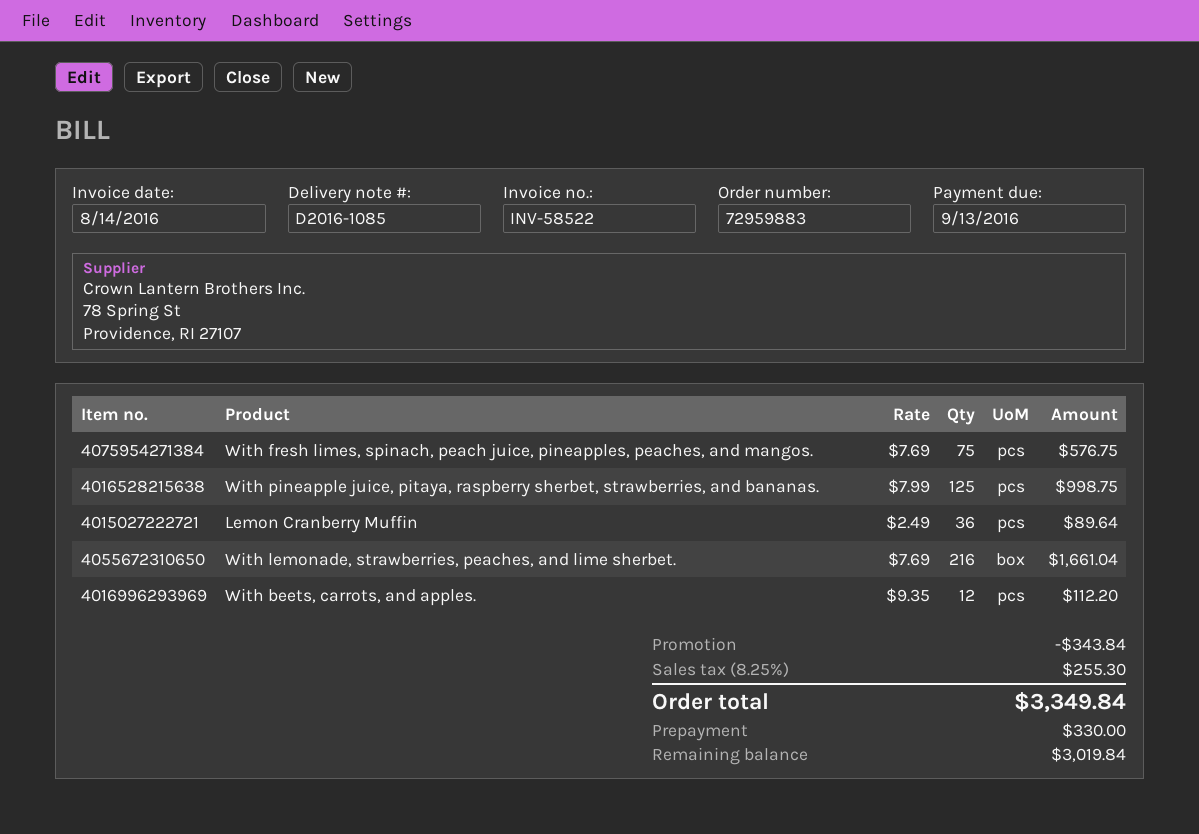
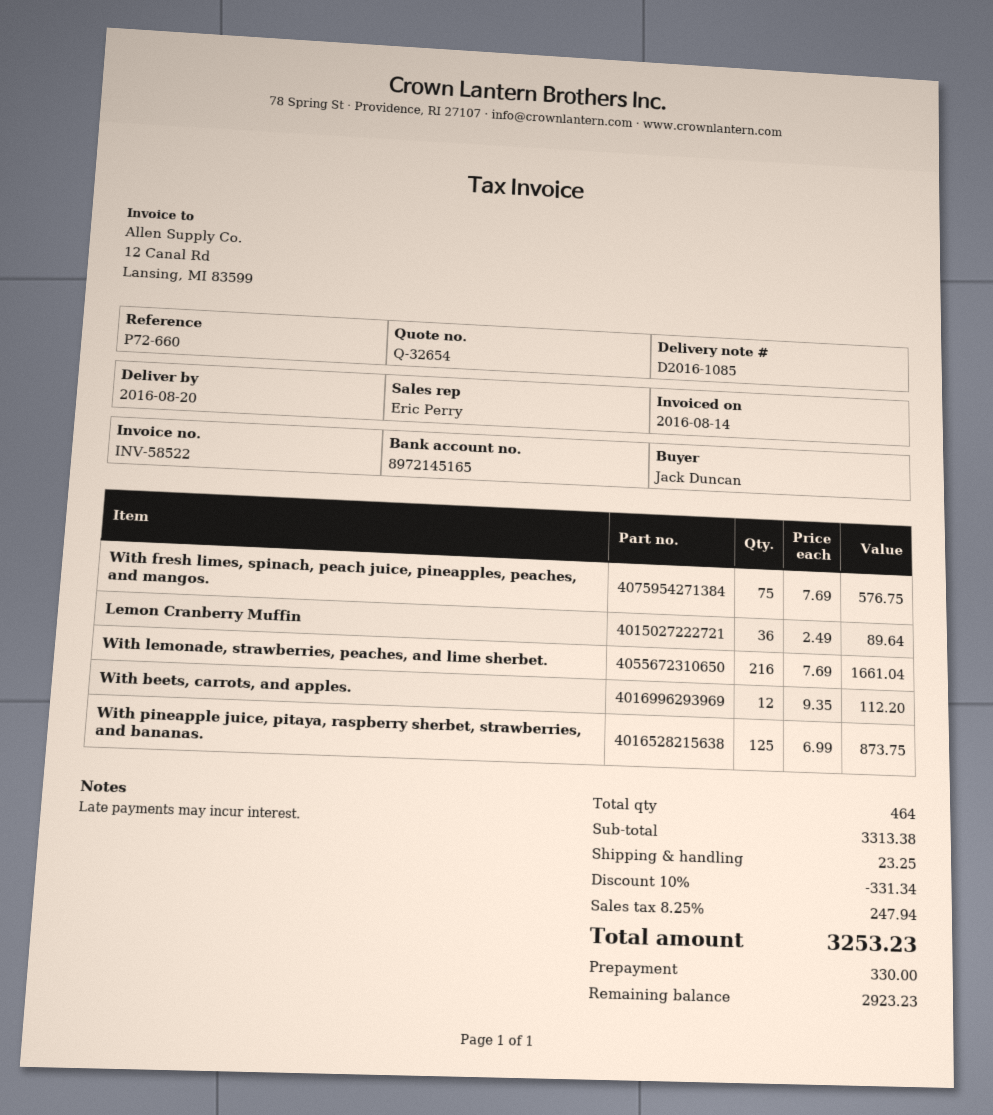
With pineapple juice, pitaya, raspberry sherbet, strawberries, and bananas.: 125 x 7.99 = 998.75 -> 125 x 6.99 = 873.75
discount: 343.84 -> 331.34
shipping: none -> 23.25
tax: 8.25% = 255.30 -> 8.25% = 247.94
total: 3349.84 -> 3253.23
balance: 3019.84 -> 2923.23

